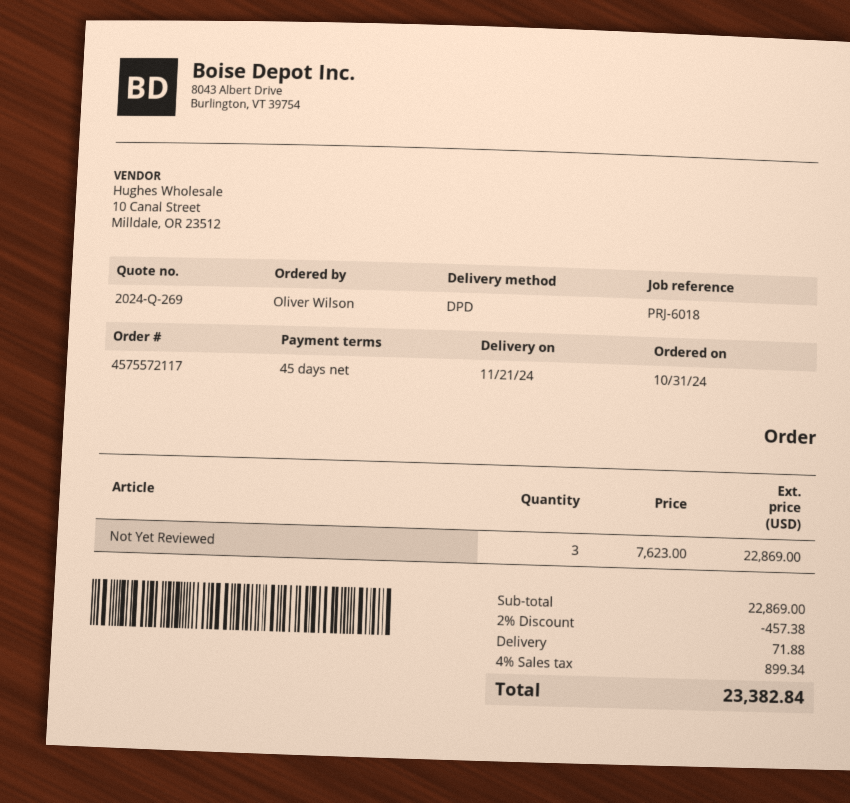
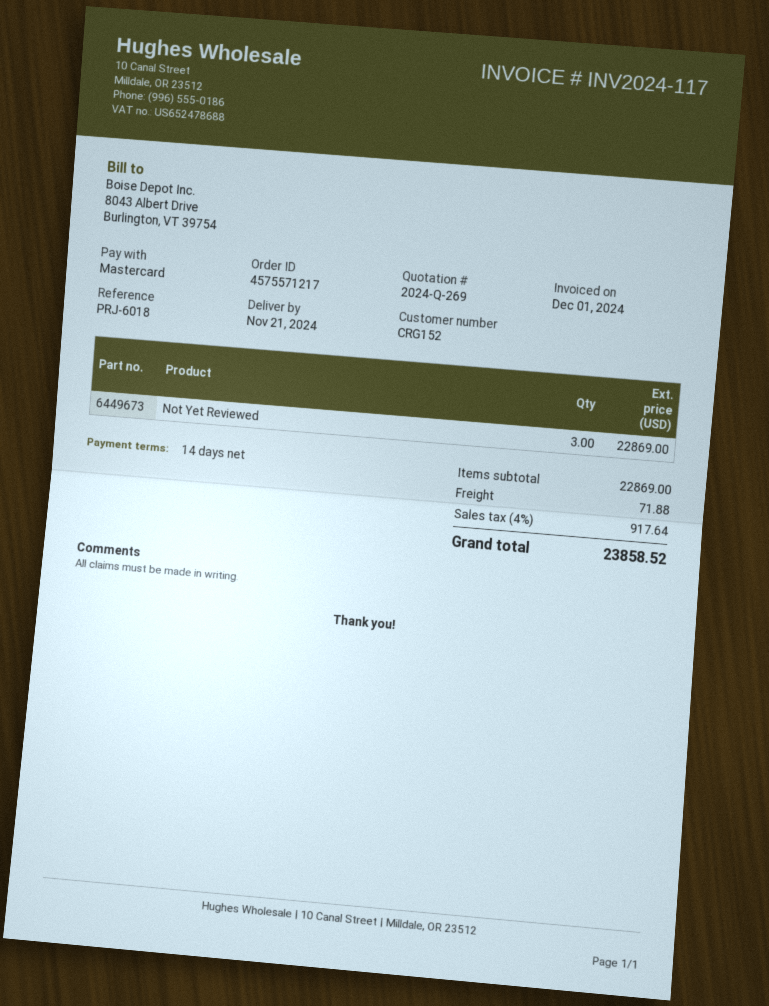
order number: 4575572117 -> 4575571217
payment terms: 45 days -> 14 days
discount: 2% = 457.38 -> none
tax: 4% = 899.34 -> 4% = 917.64
total: 23382.84 -> 23858.52

